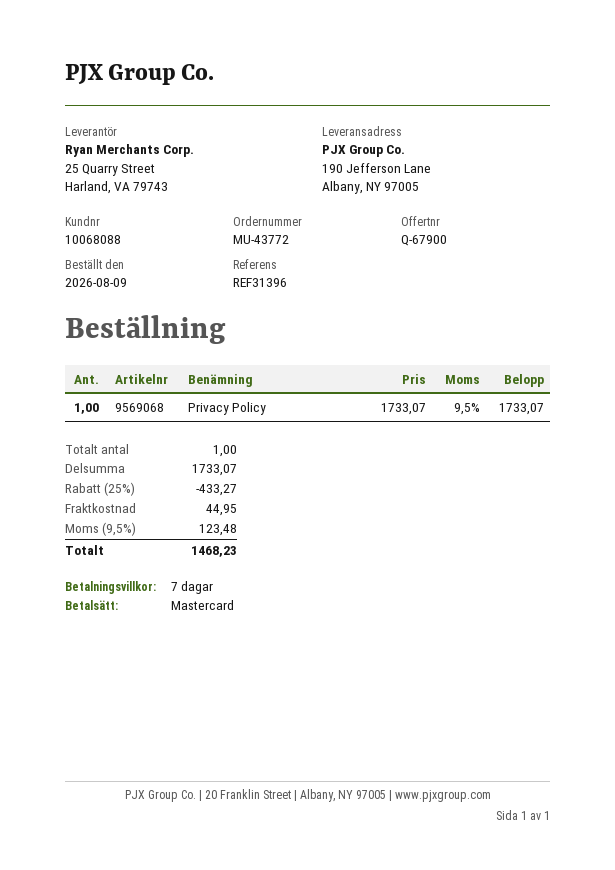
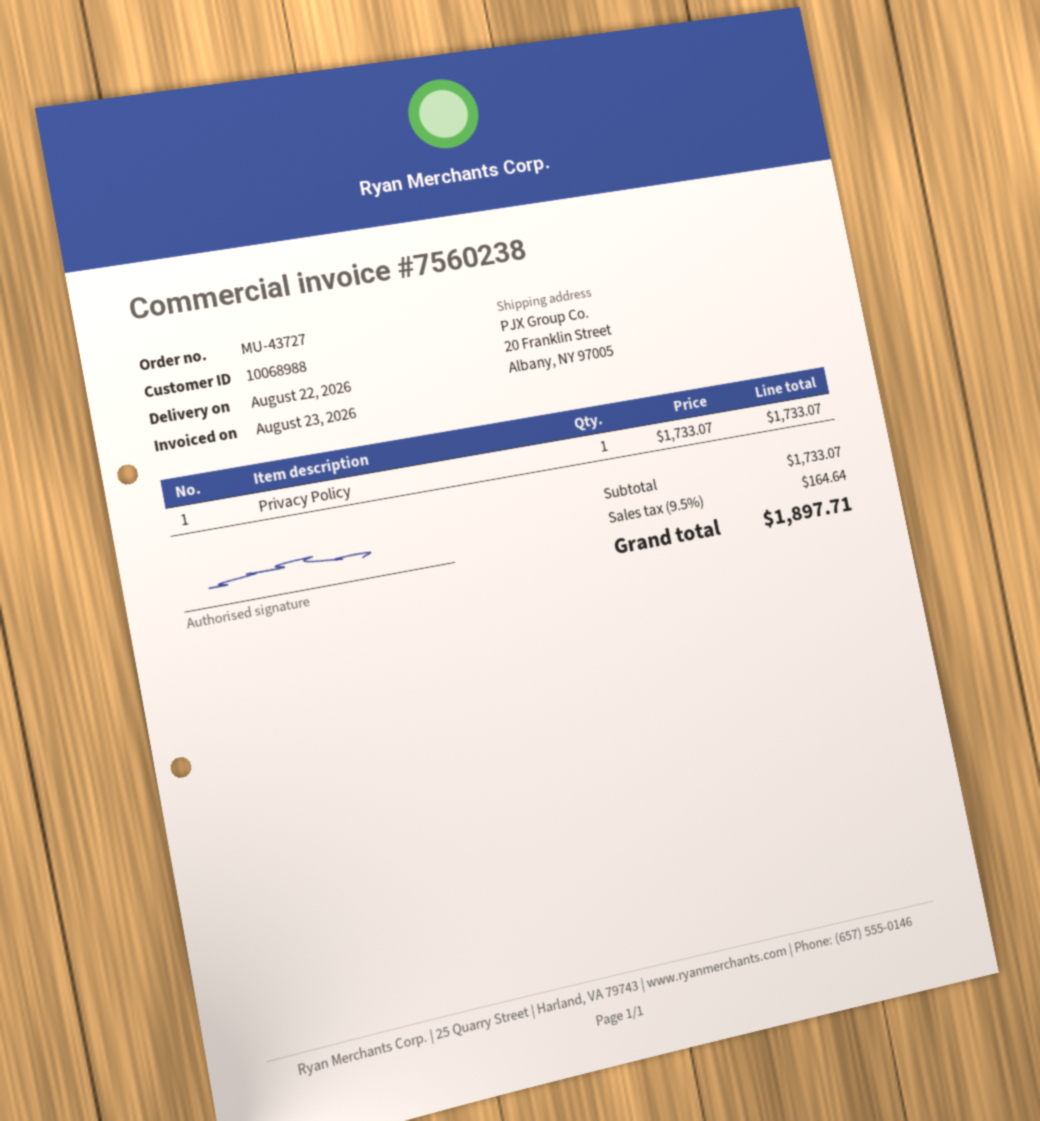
order number: MU-43772 -> MU-43727
customer number: 10068088 -> 10068988
ship to: 190 Jefferson Lane, Albany, NY 97005 -> 20 Franklin Street, Albany, NY 97005
discount: 25% = 433.27 -> none
shipping: 44.95 -> none
tax: 9.5% = 123.48 -> 9.5% = 164.64
total: 1468.23 -> 1897.71

